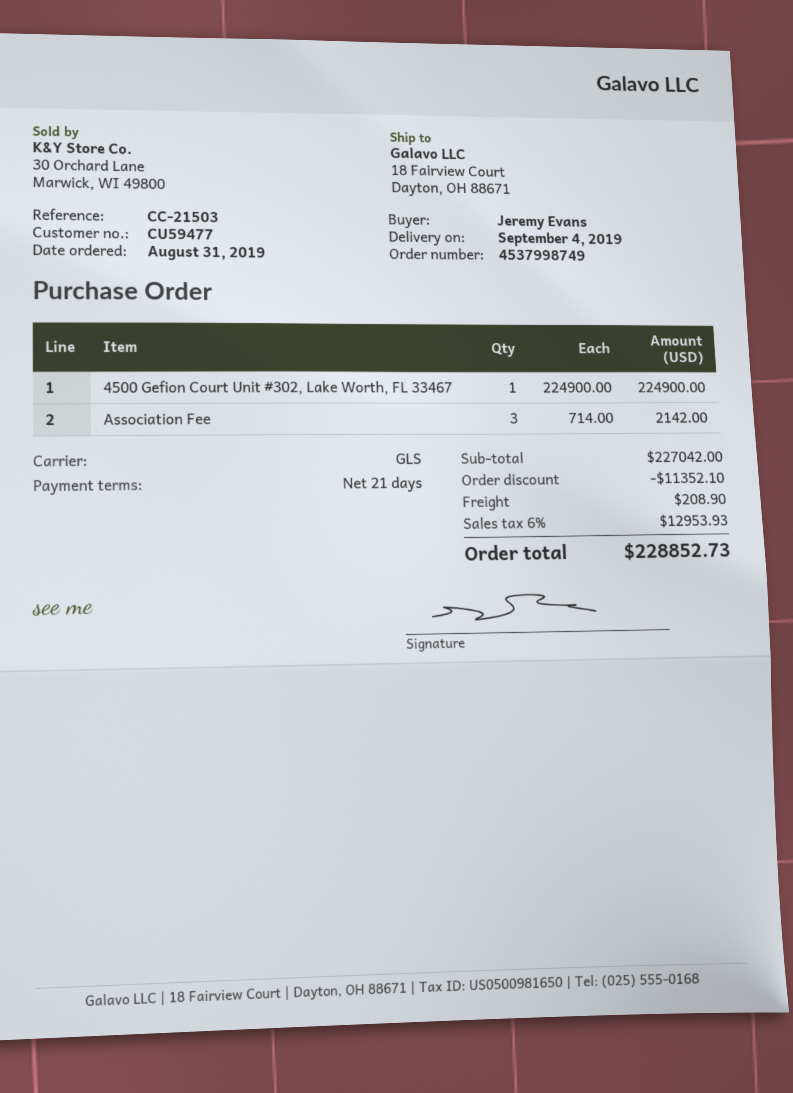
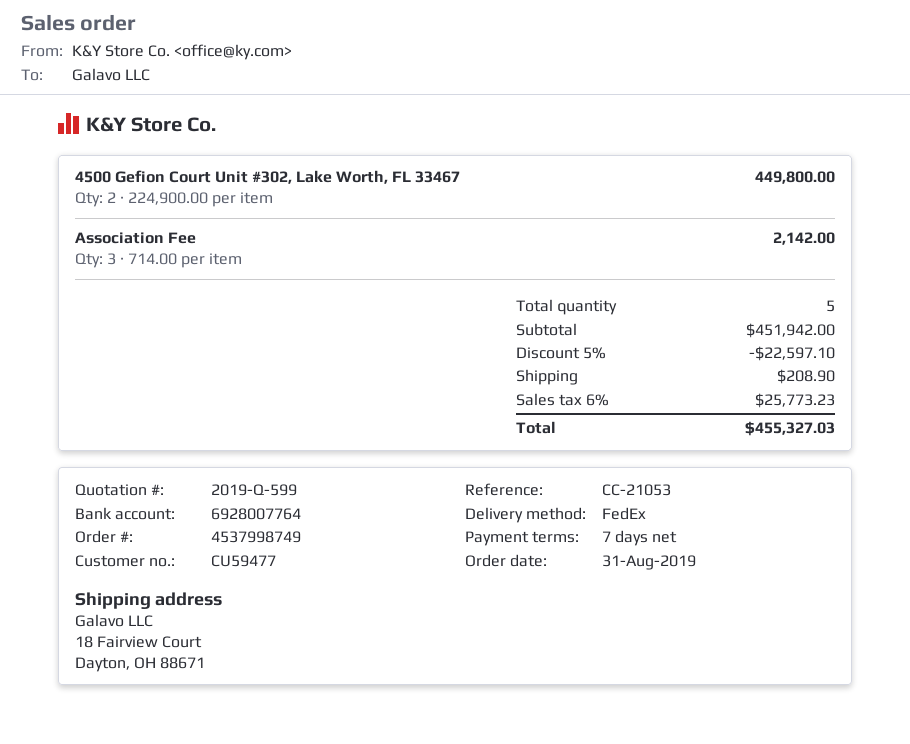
payment terms: 21 days -> 7 days
reference: CC-21503 -> CC-21053
shipping method: GLS -> FedEx
4500 Gefion Court Unit #302, Lake Worth, FL 33467: 1 x 224900.00 = 224900.00 -> 2 x 224900.00 = 449800.00
subtotal: 227042.00 -> 451942.00
discount: 11352.10 -> 22597.10
tax: 6% = 12953.93 -> 6% = 25773.23
total: 228852.73 -> 455327.03

